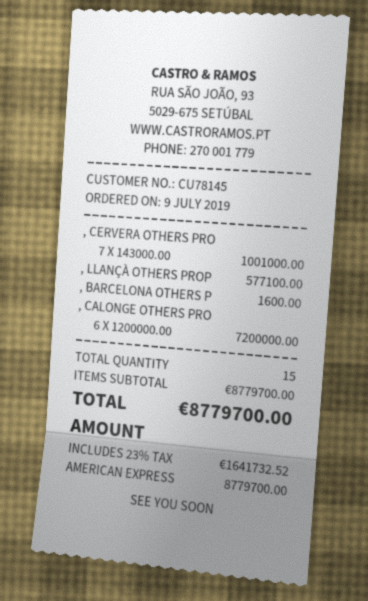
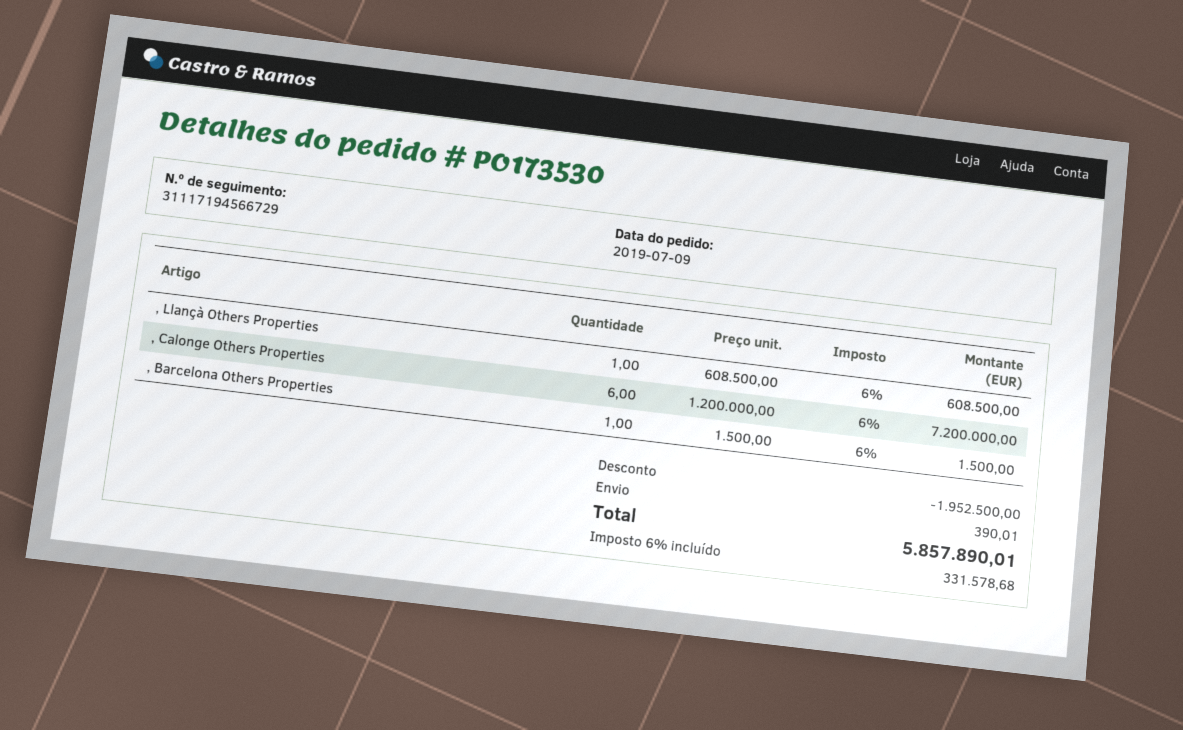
, CERVERA OTHERS PRO: 7 x 143000.00 = 1001000.00 -> none
, LLANÇÀ OTHERS PROP: 1 x 577100.00 = 577100.00 -> 1 x 608500.00 = 608500.00
, BARCELONA OTHERS P: 1 x 1600.00 = 1600.00 -> 1 x 1500.00 = 1500.00
discount: none -> 1952500.00
shipping: none -> 390.01
tax: 23% = 1641732.52 -> 6% = 331578.68
total: 8779700.00 -> 5857890.01

